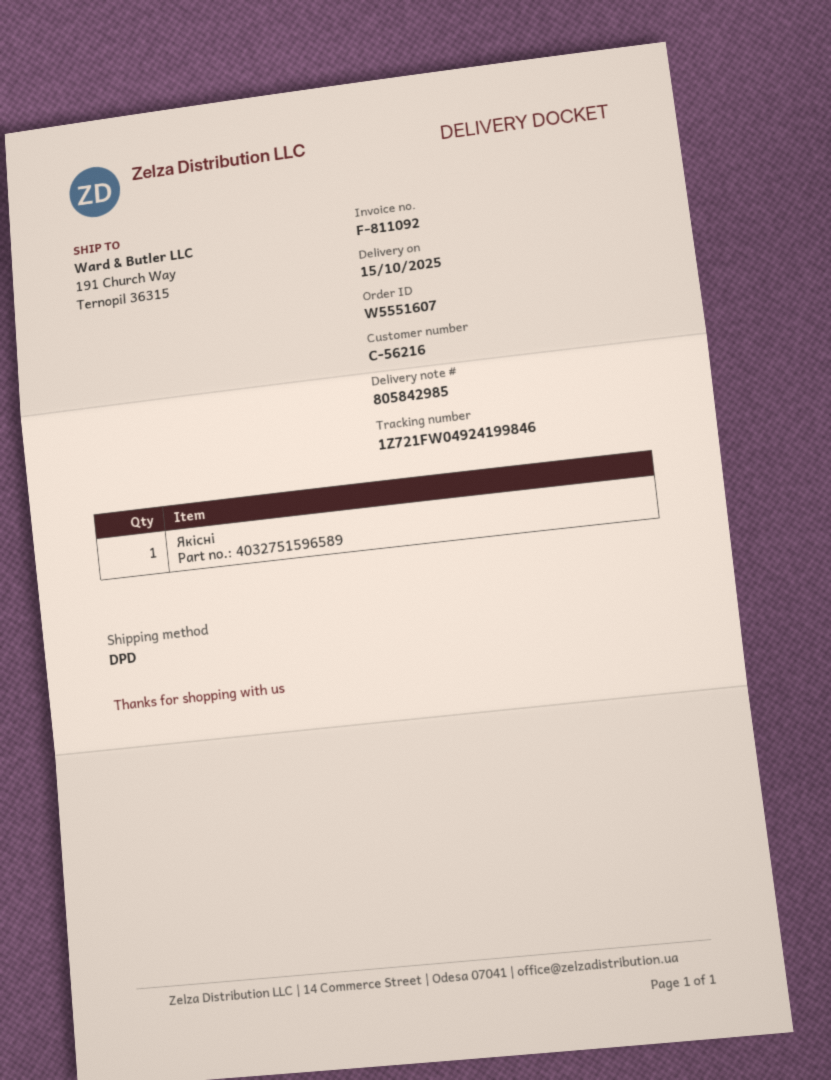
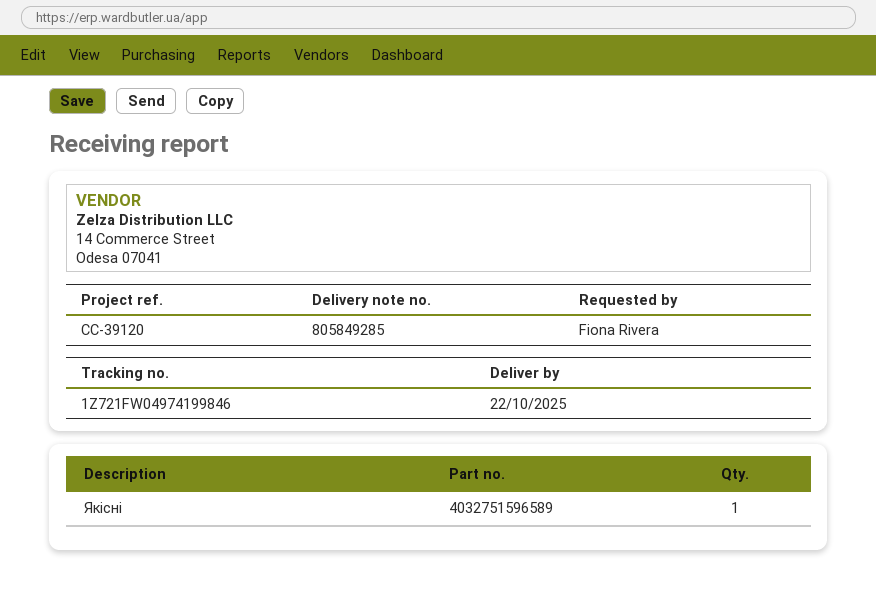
delivery note number: 805842985 -> 805849285
delivery date: 2025-10-15 -> 2025-10-22
tracking number: 1Z721FW04924199846 -> 1Z721FW04974199846

